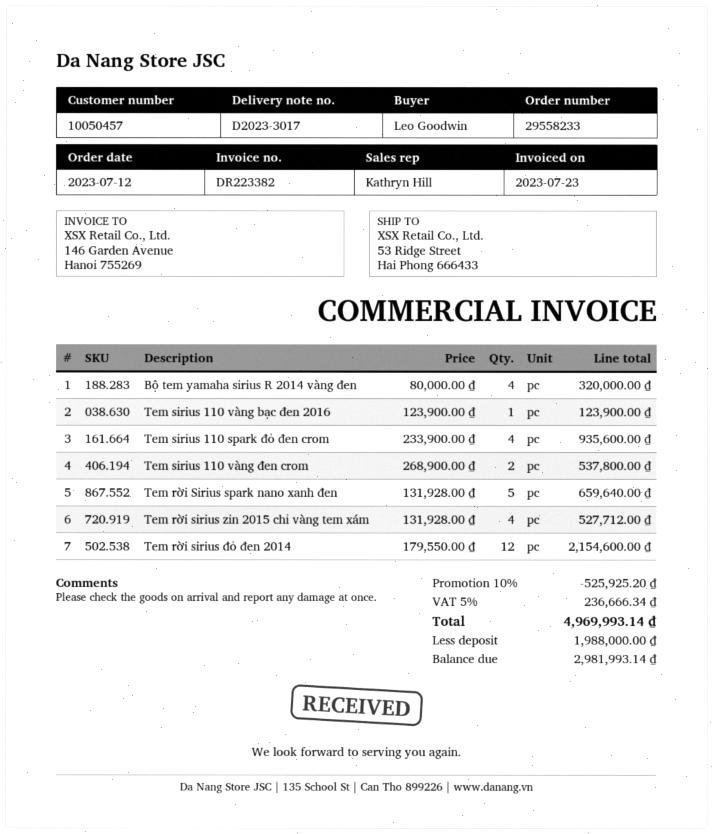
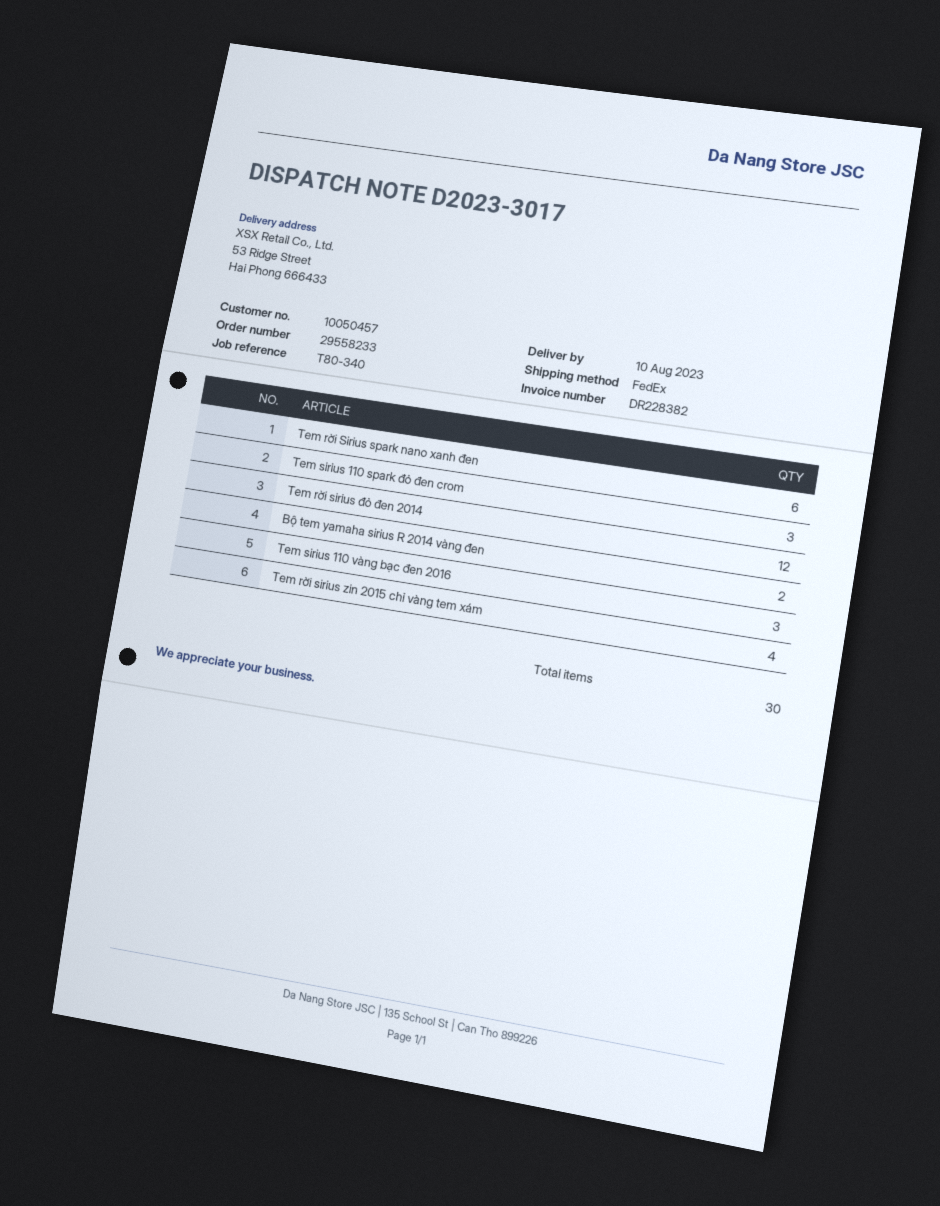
invoice number: DR223382 -> DR228382
Bộ tem yamaha sirius R 2014 vàng đen: 4 -> 2
Tem sirius 110 vàng bạc đen 2016: 1 -> 3
Tem sirius 110 spark đỏ đen crom: 4 -> 3
Tem sirius 110 vàng đen crom: 2 -> none
Tem rời Sirius spark nano xanh đen: 5 -> 6

